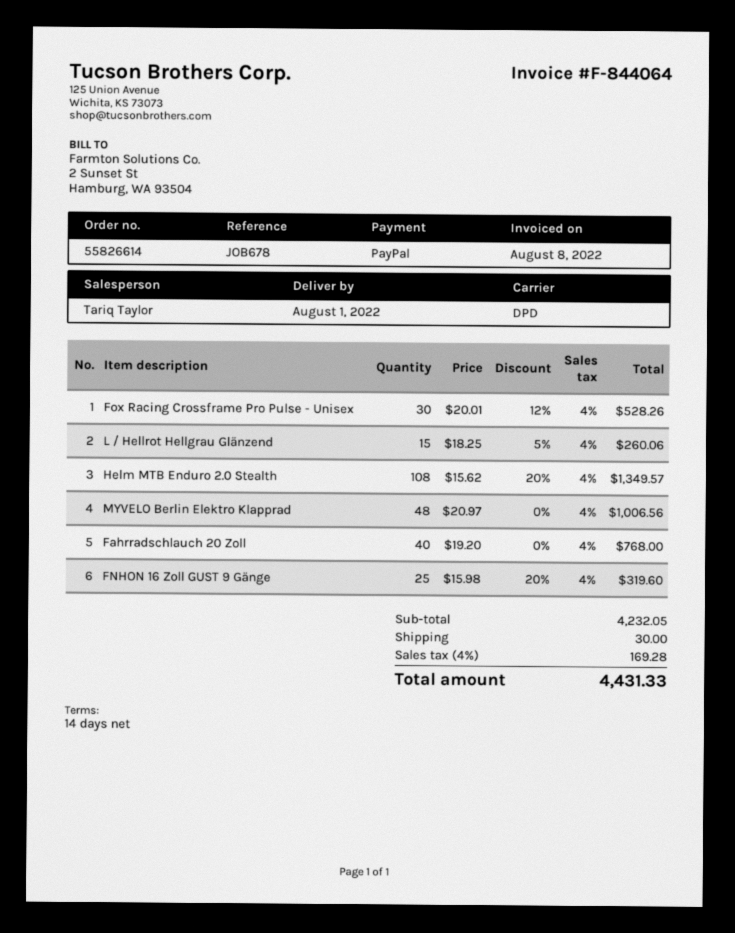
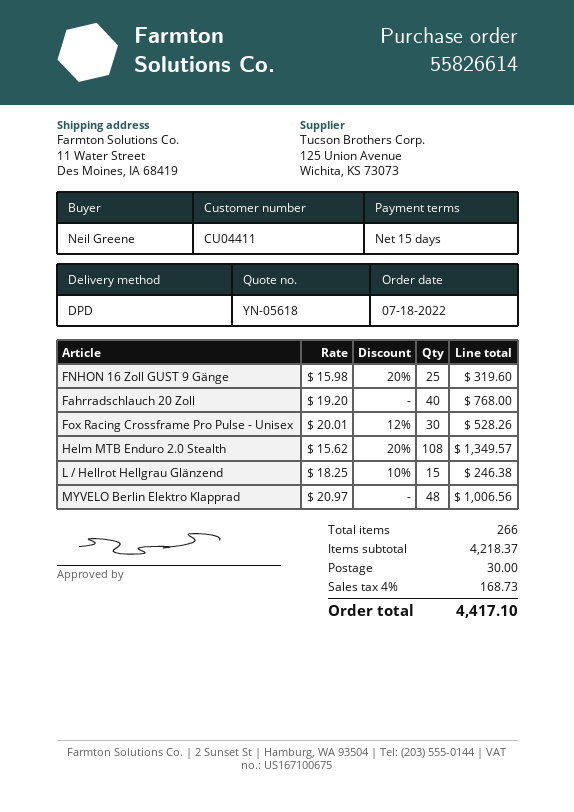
payment terms: 14 days -> 15 days
L / Hellrot Hellgrau Glänzend: 15 x 18.25 - 5% = 260.06 -> 15 x 18.25 - 10% = 246.38
subtotal: 4232.05 -> 4218.37
tax: 4% = 169.28 -> 4% = 168.73
total: 4431.33 -> 4417.10

